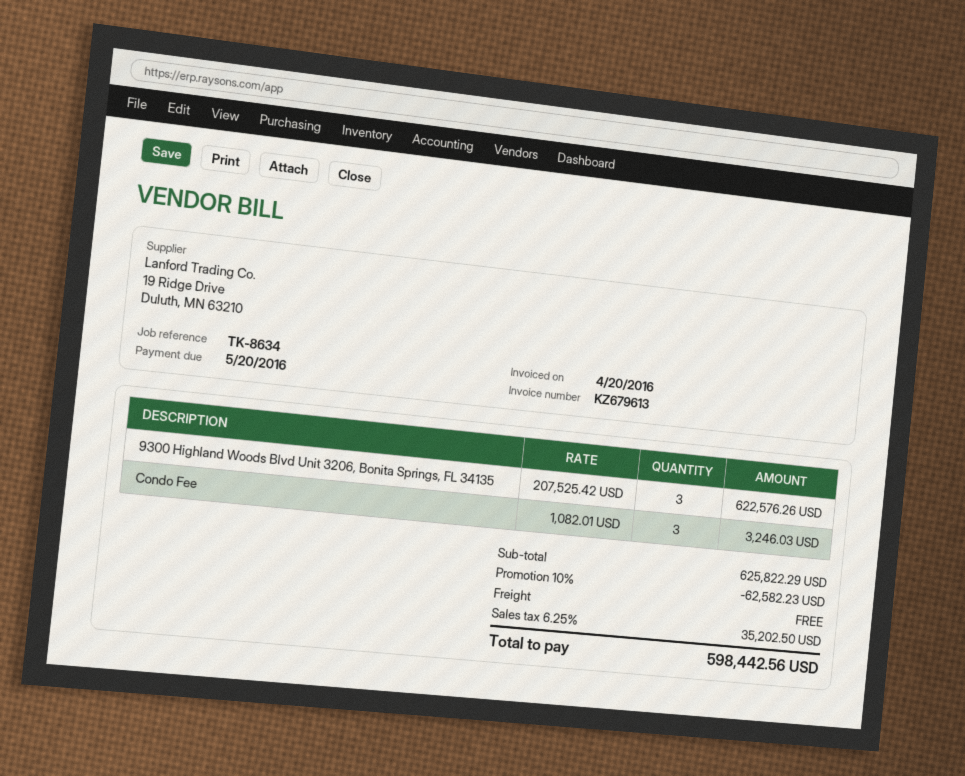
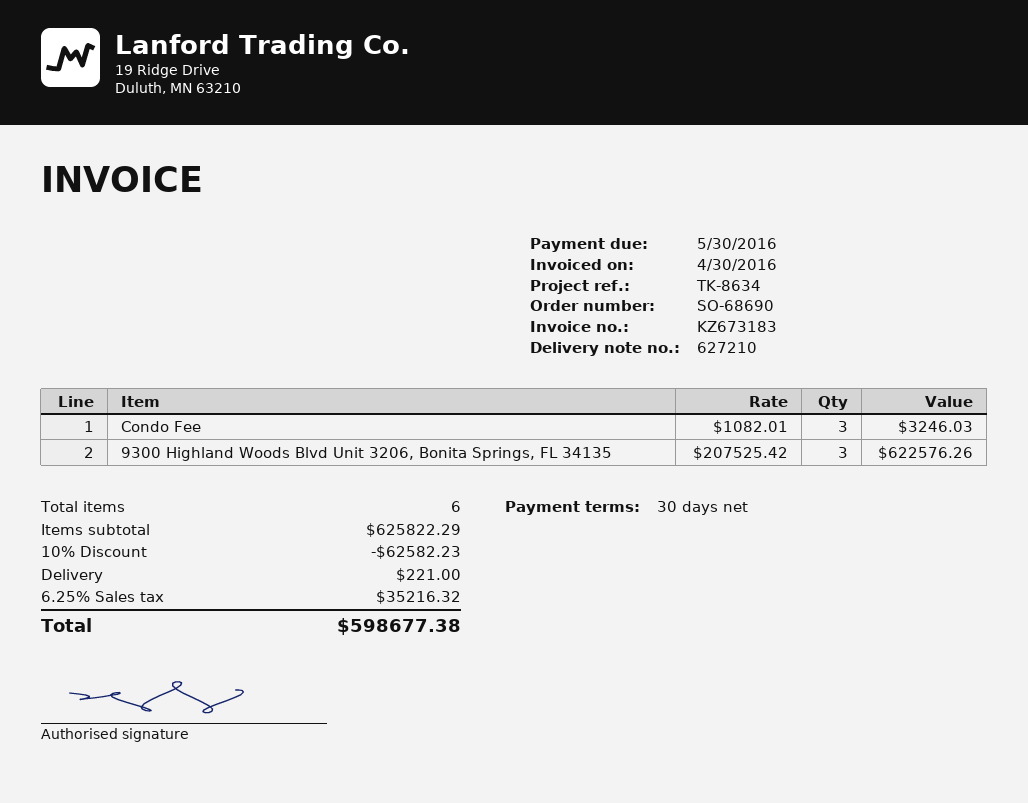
invoice number: KZ679613 -> KZ673183
invoice date: 2016-04-20 -> 2016-04-30
due date: 2016-05-20 -> 2016-05-30
shipping: 0.00 -> 221.00
tax: 6.25% = 35202.50 -> 6.25% = 35216.32
total: 598442.56 -> 598677.38

